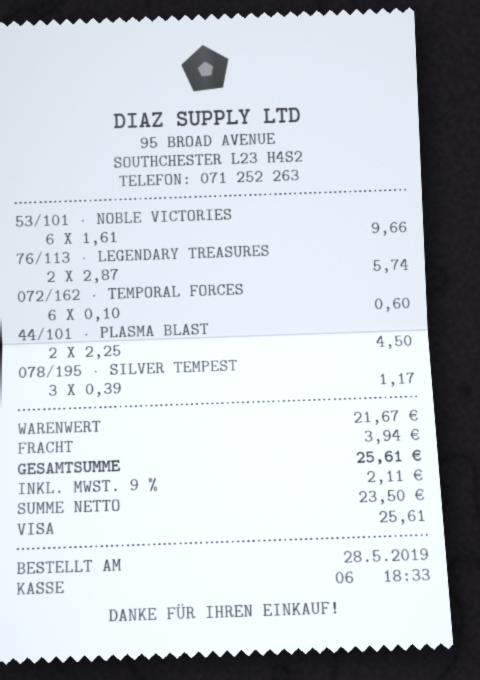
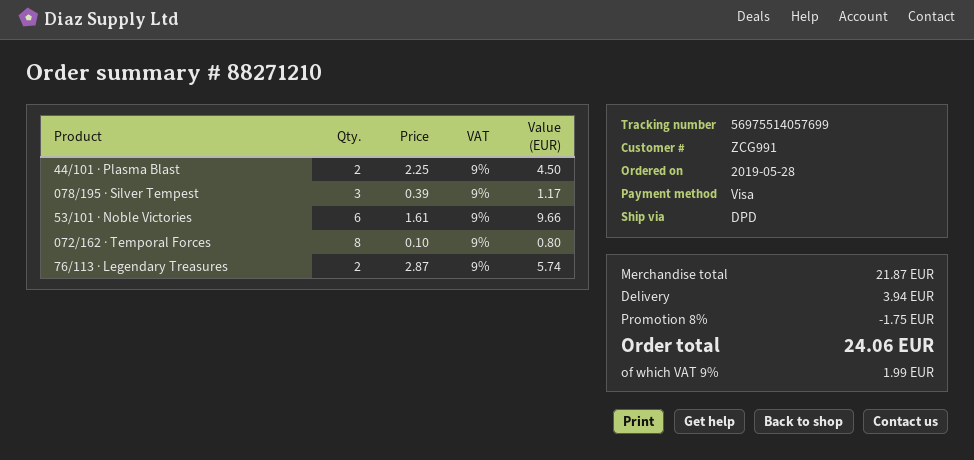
072/162 · TEMPORAL FORCES: 6 x 0.10 = 0.60 -> 8 x 0.10 = 0.80
subtotal: 21.67 -> 21.87
discount: none -> 8% = 1.75
tax: 9% = 2.11 -> 9% = 1.99
total: 25.61 -> 24.06

